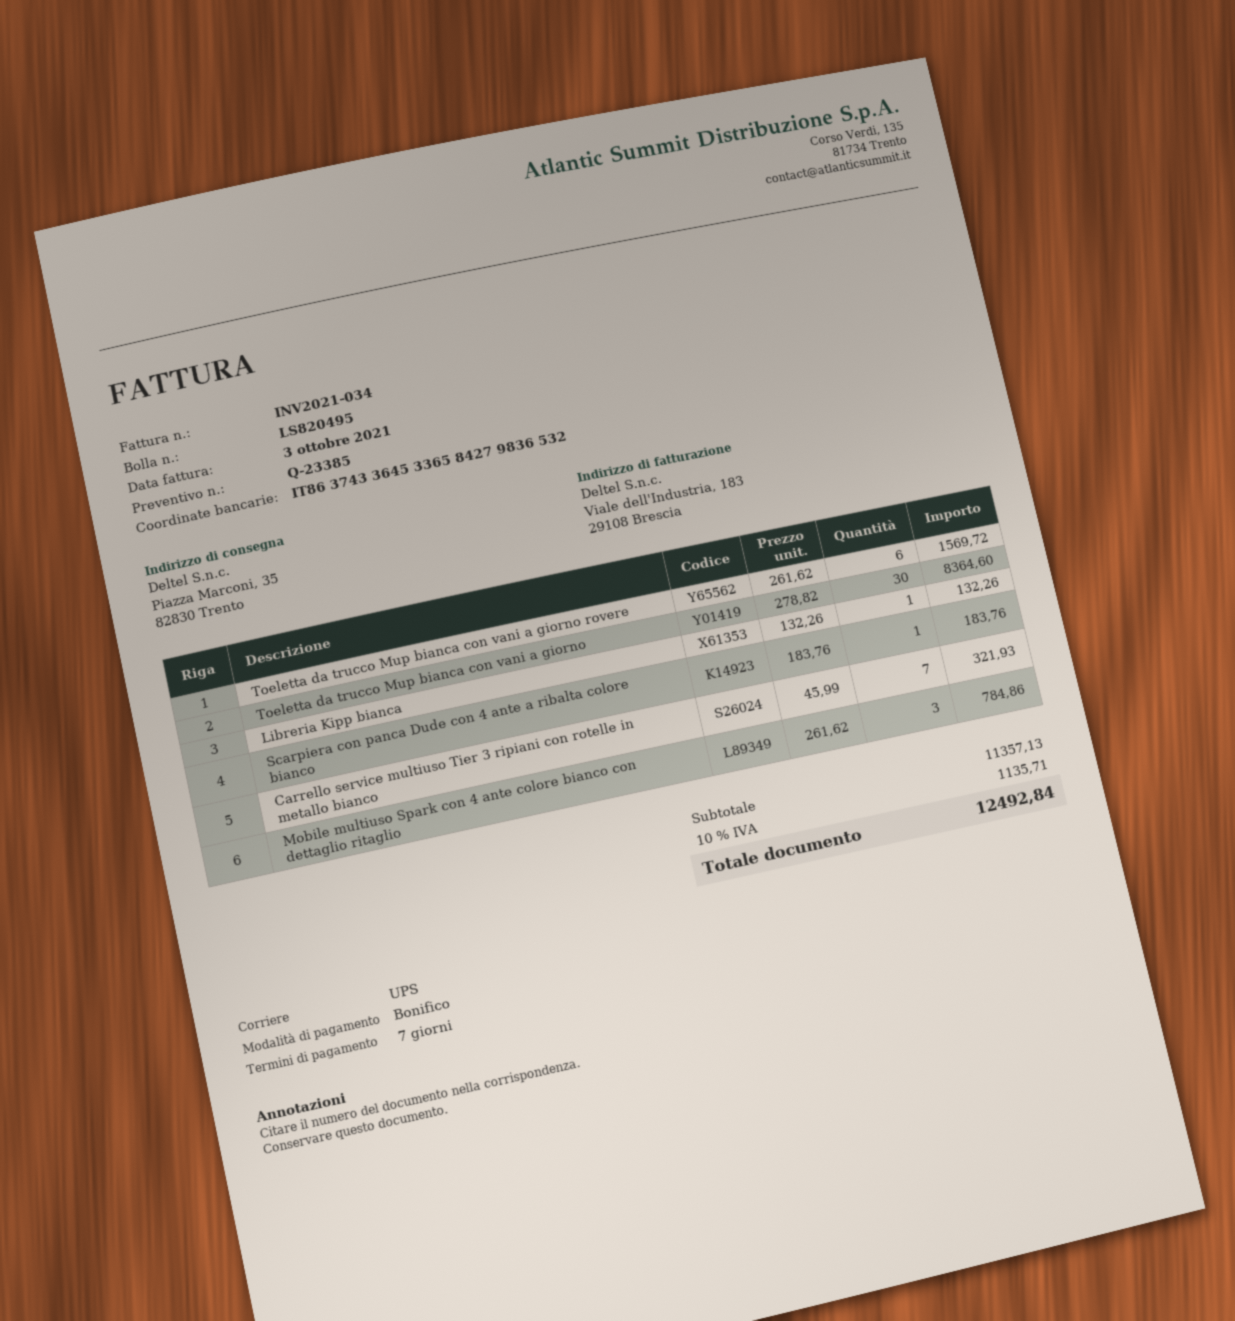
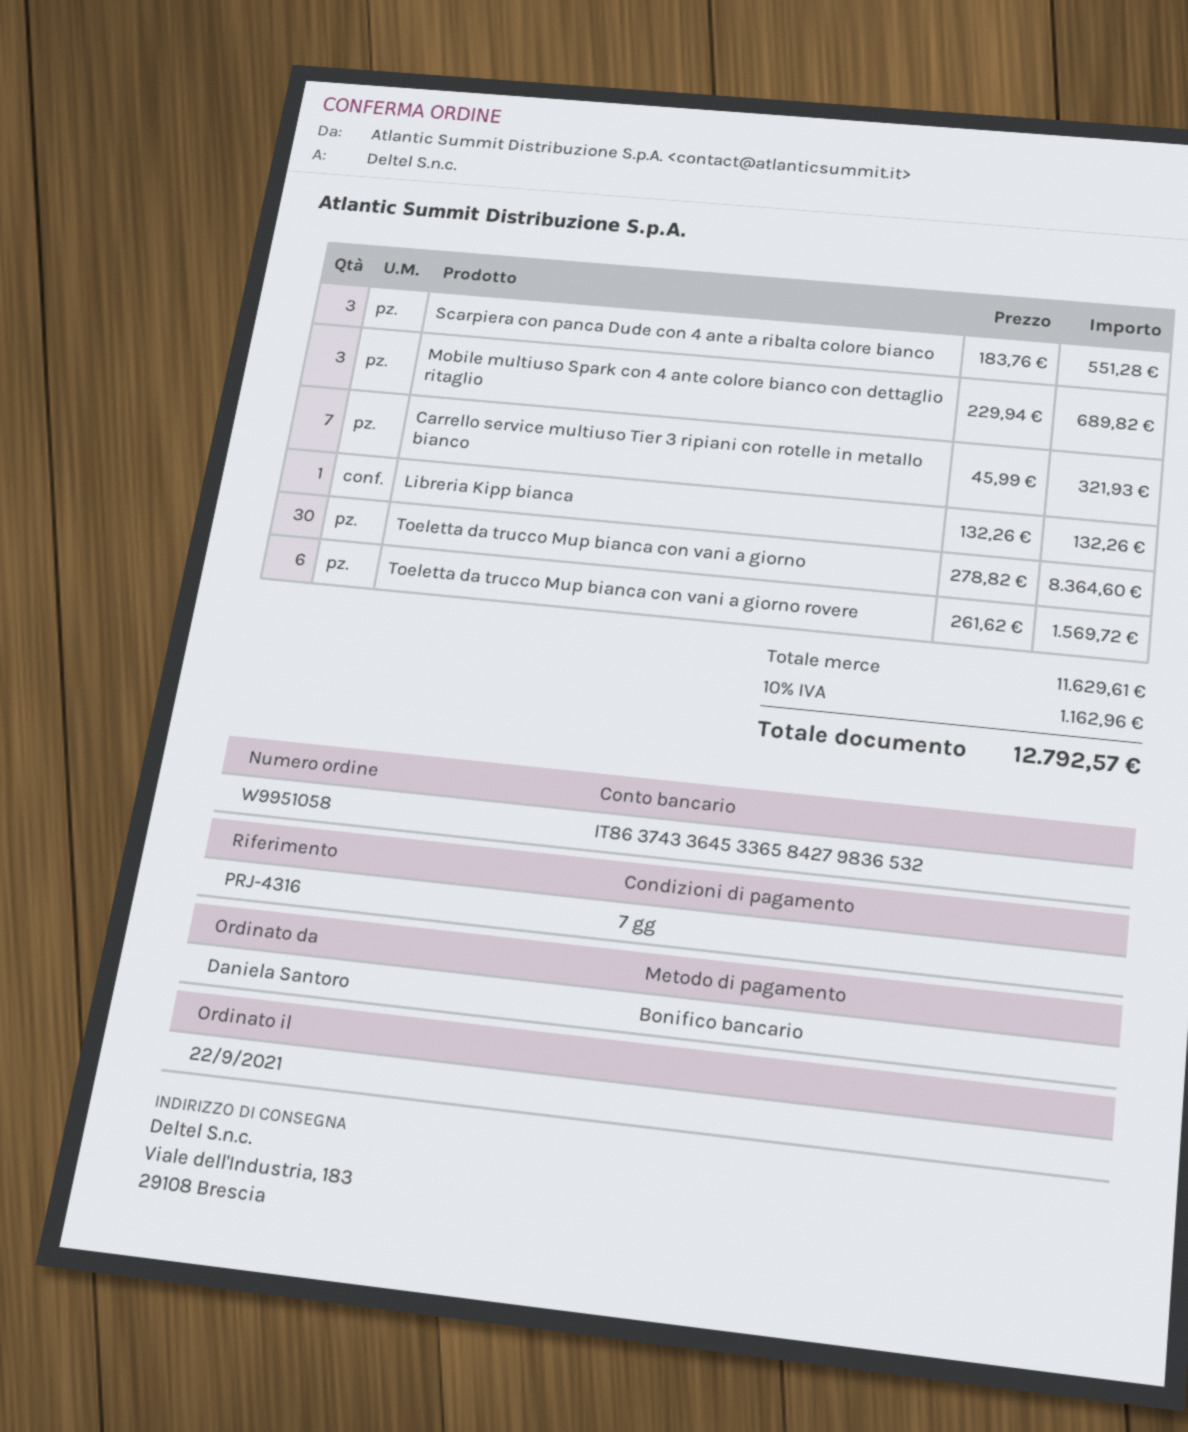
ship to: Piazza Marconi, 35, 82830 Trento -> Viale dell'Industria, 183, 29108 Brescia
Scarpiera con panca Dude con 4 ante a ribalta colore bianco: 1 x 183.76 = 183.76 -> 3 x 183.76 = 551.28
Mobile multiuso Spark con 4 ante colore bianco con dettaglio ritaglio: 3 x 261.62 = 784.86 -> 3 x 229.94 = 689.82
subtotal: 11357.13 -> 11629.61
tax: 10% = 1135.71 -> 10% = 1162.96
total: 12492.84 -> 12792.57

